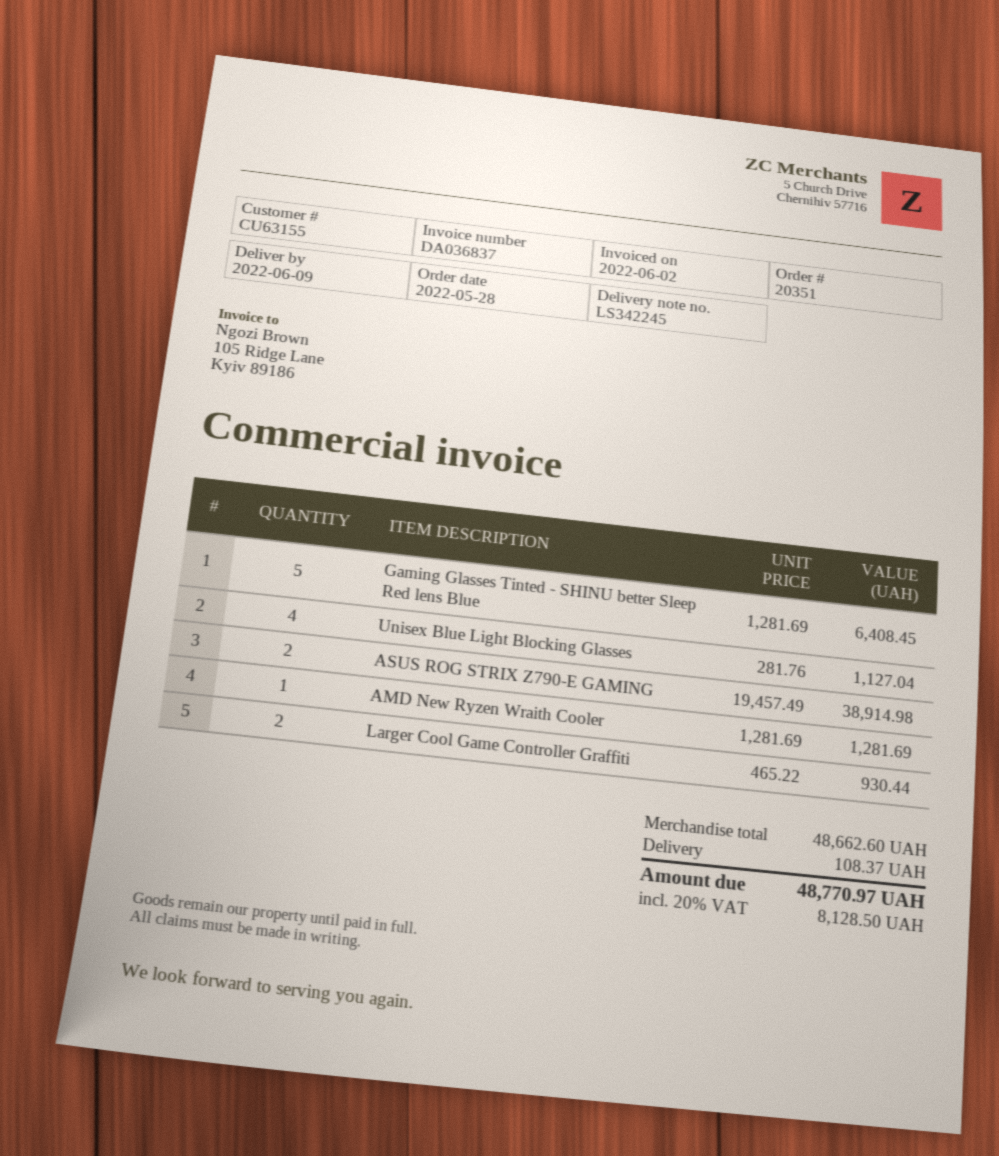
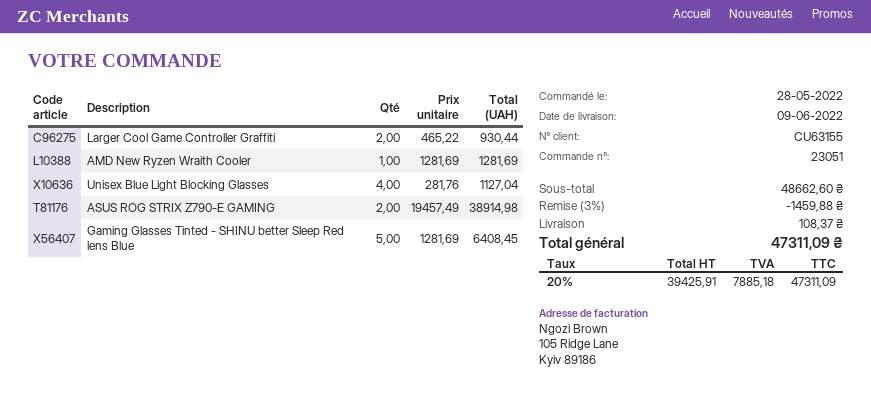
order number: 20351 -> 23051
discount: none -> 3% = 1459.88
tax: 20% = 8128.50 -> 20% = 7885.18
total: 48770.97 -> 47311.09

